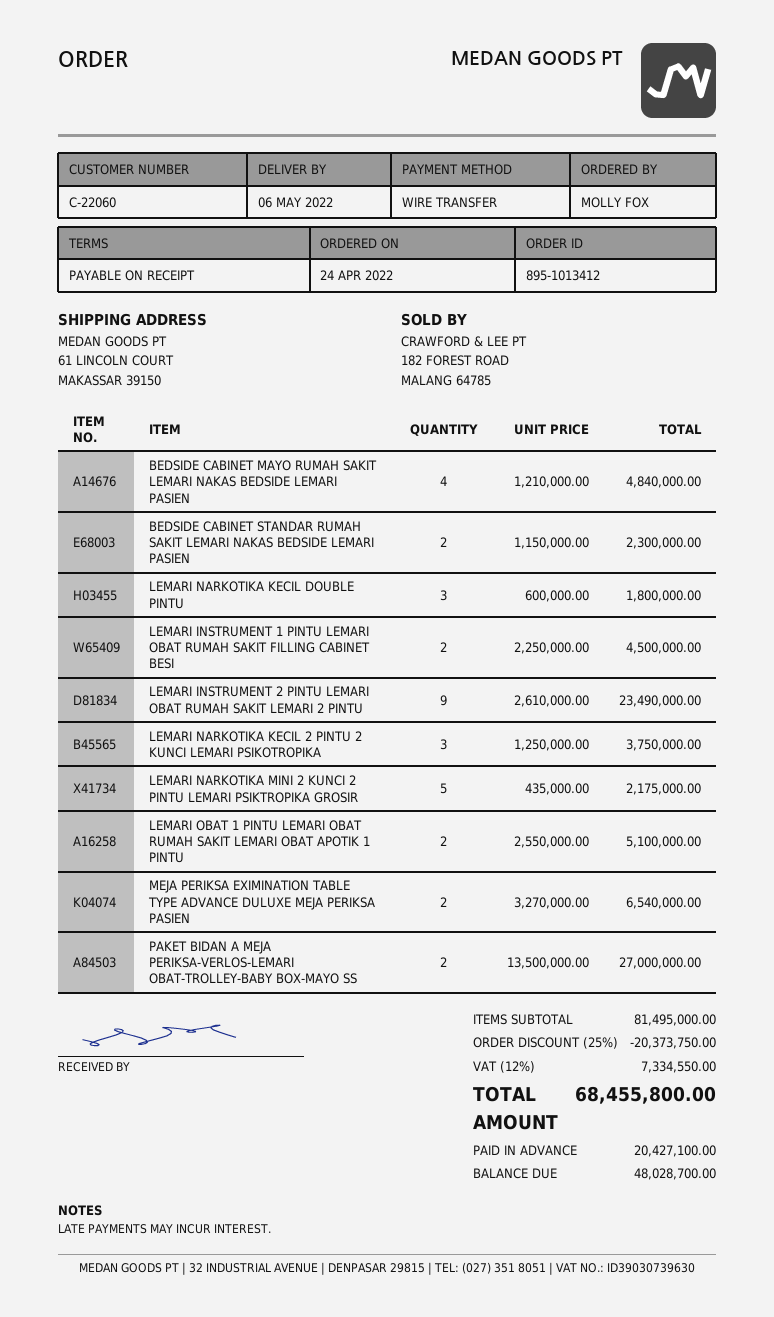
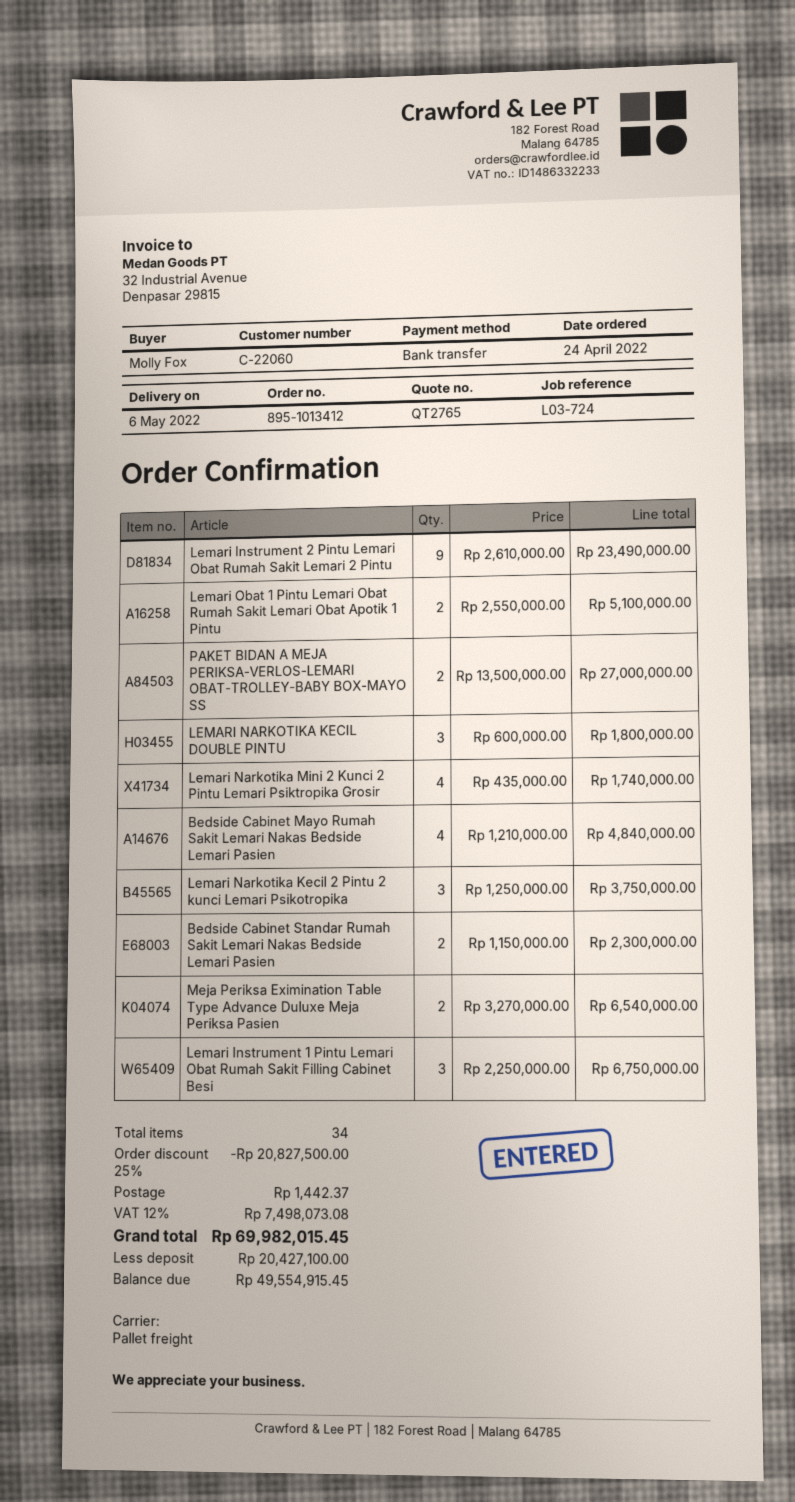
LEMARI INSTRUMENT 1 PINTU LEMARI OBAT RUMAH SAKIT FILLING CABINET BESI: 2 x 2250000.00 = 4500000.00 -> 3 x 2250000.00 = 6750000.00
LEMARI NARKOTIKA MINI 2 KUNCI 2 PINTU LEMARI PSIKTROPIKA GROSIR: 5 x 435000.00 = 2175000.00 -> 4 x 435000.00 = 1740000.00
discount: 25% = 20373750.00 -> 25% = 20827500.00
shipping: none -> 1442.37
tax: 12% = 7334550.00 -> 12% = 7498073.08
total: 68455800.00 -> 69982015.45
balance: 48028700.00 -> 49554915.45

